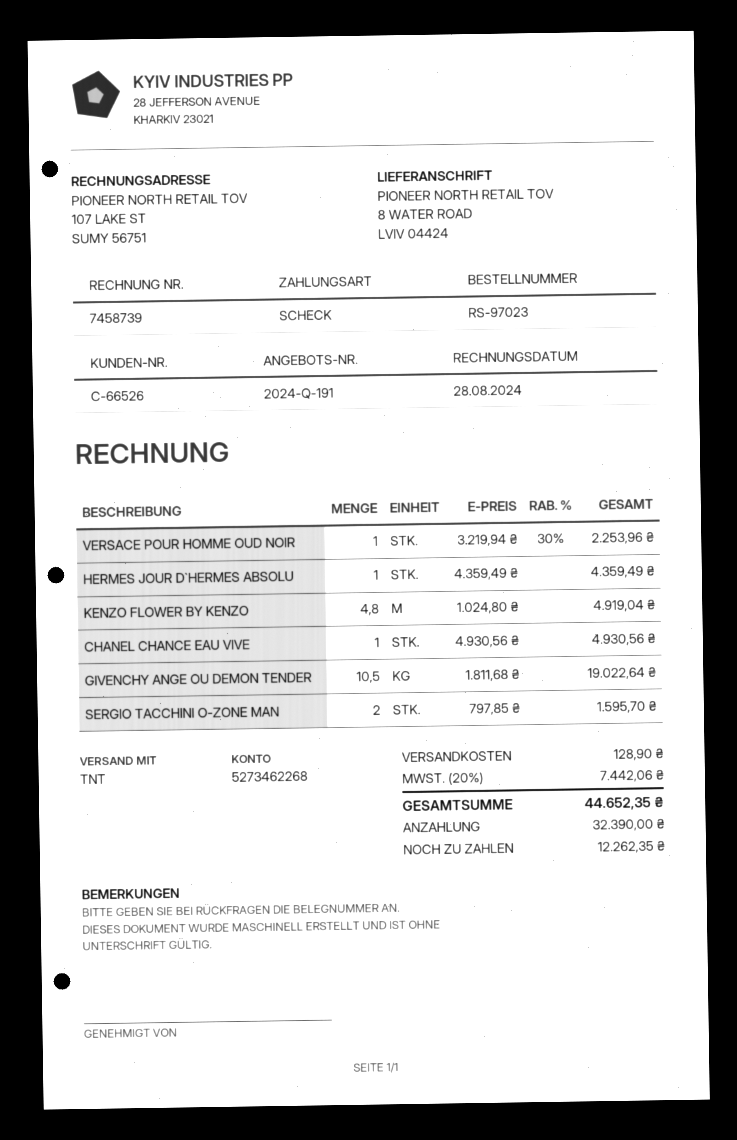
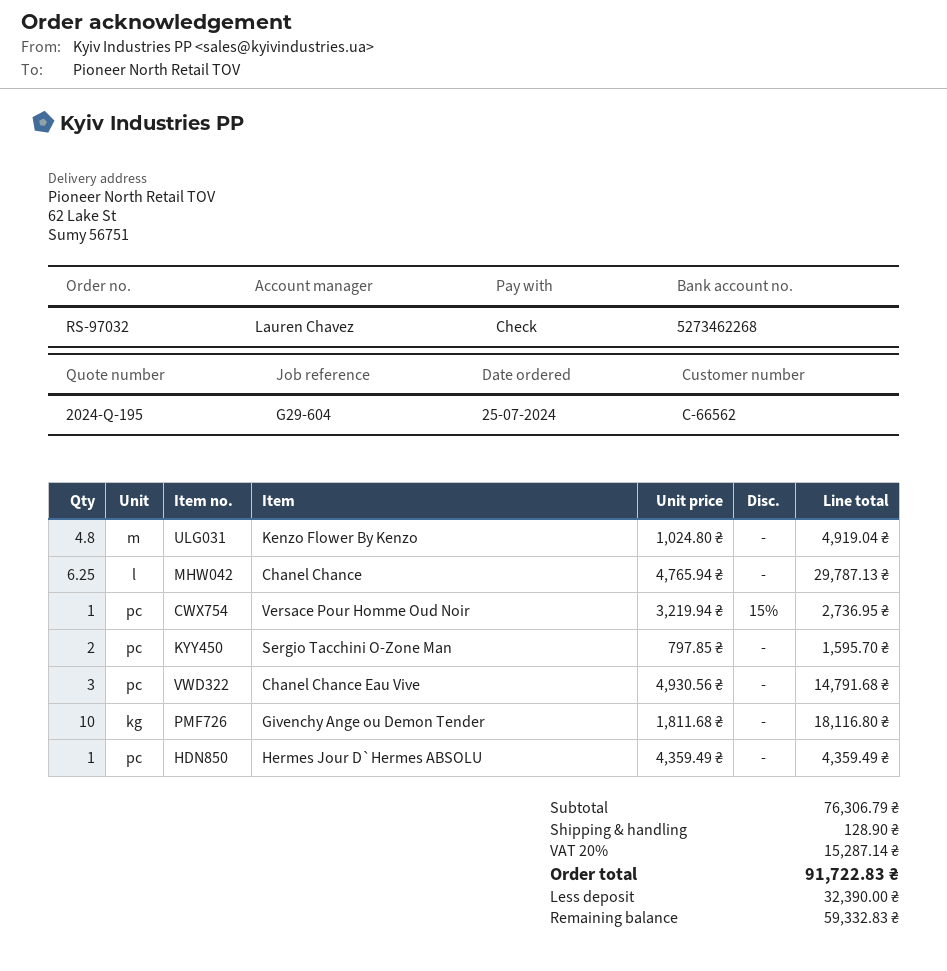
quote number: 2024-Q-191 -> 2024-Q-195
order number: RS-97023 -> RS-97032
customer number: C-66526 -> C-66562
ship to: 8 WATER ROAD, LVIV 04424 -> 62 Lake St, Sumy 56751
VERSACE POUR HOMME OUD NOIR: 1 x 3219.94 - 30% = 2253.96 -> 1 x 3219.94 - 15% = 2736.95
CHANEL CHANCE EAU VIVE: 1 x 4930.56 = 4930.56 -> 3 x 4930.56 = 14791.68
GIVENCHY ANGE OU DEMON TENDER: 10.5 x 1811.68 = 19022.64 -> 10 x 1811.68 = 18116.80
Chanel Chance: none -> 6.25 x 4765.94 = 29787.13
tax: 20% = 7442.06 -> 20% = 15287.14
total: 44652.35 -> 91722.83
balance: 12262.35 -> 59332.83

